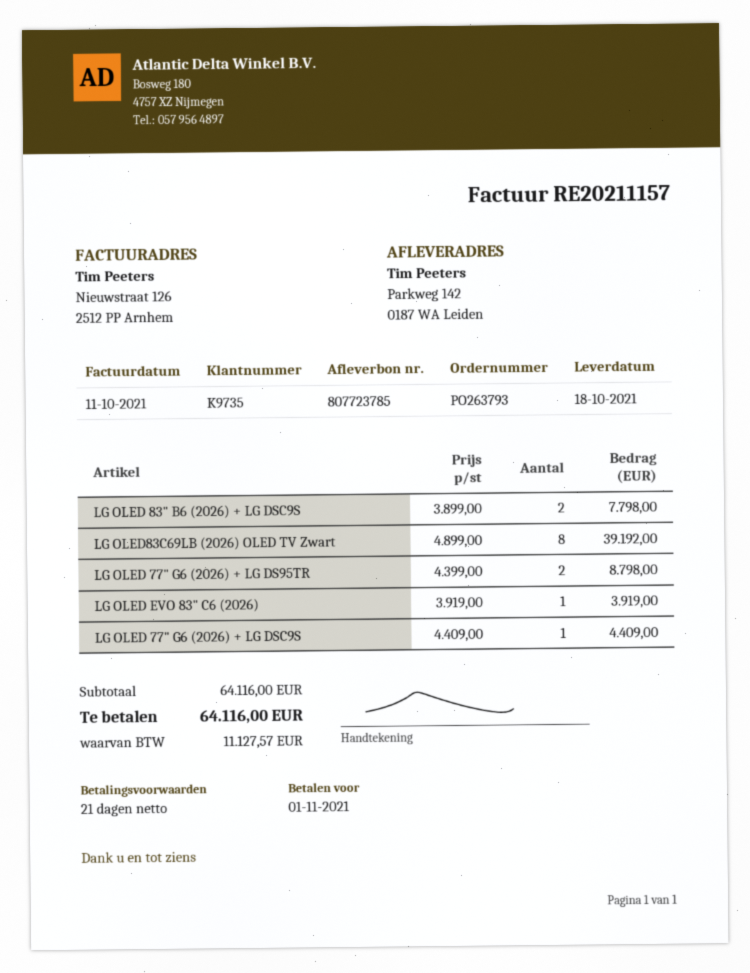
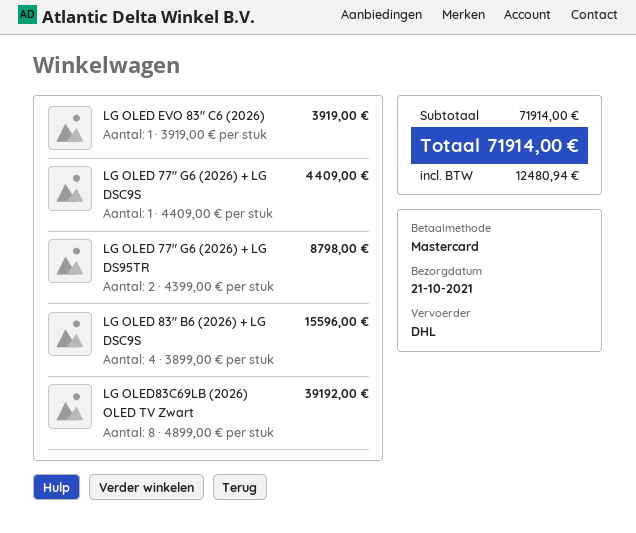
delivery date: 2021-10-18 -> 2021-10-21
LG OLED 83" B6 (2026) + LG DSC9S: 2 x 3899.00 = 7798.00 -> 4 x 3899.00 = 15596.00
subtotal: 64116.00 -> 71914.00
tax: 11127.57 -> 12480.94
total: 64116.00 -> 71914.00

